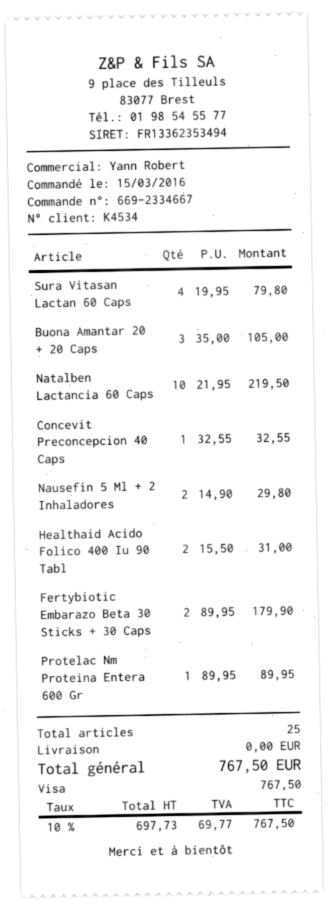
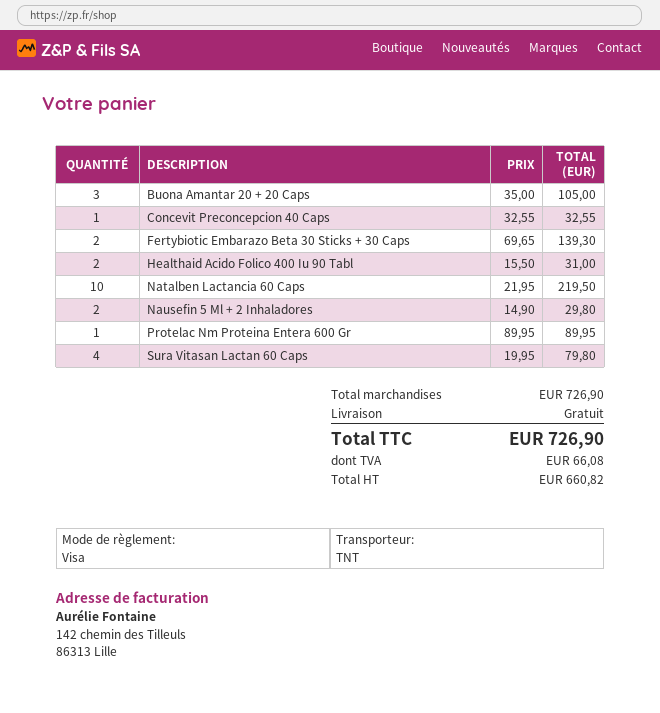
Fertybiotic Embarazo Beta 30 Sticks + 30 Caps: 2 x 89.95 = 179.90 -> 2 x 69.65 = 139.30
net: 697.73 -> 660.82
tax: 69.77 -> 66.08
total: 767.50 -> 726.90

